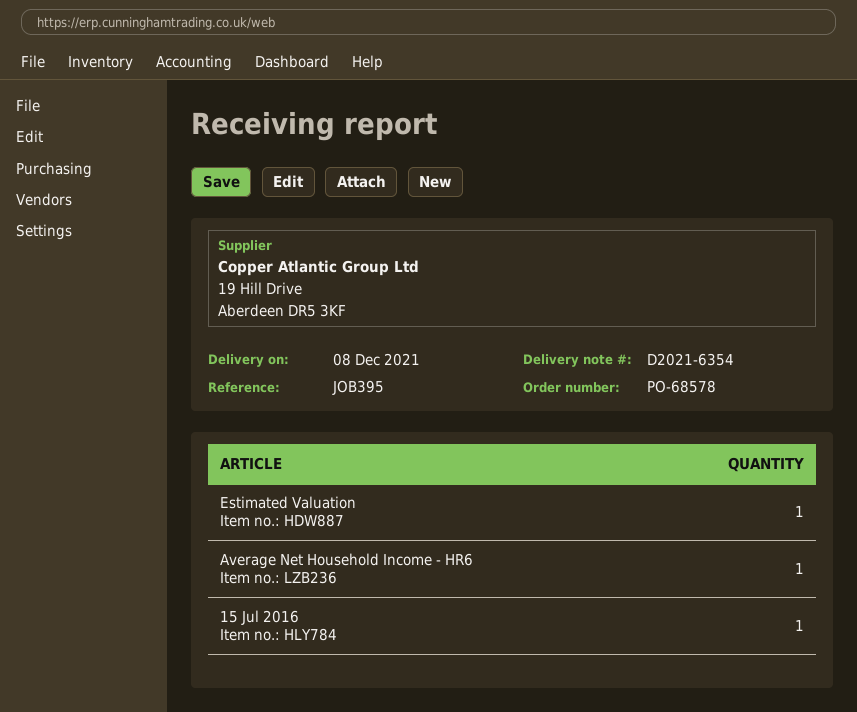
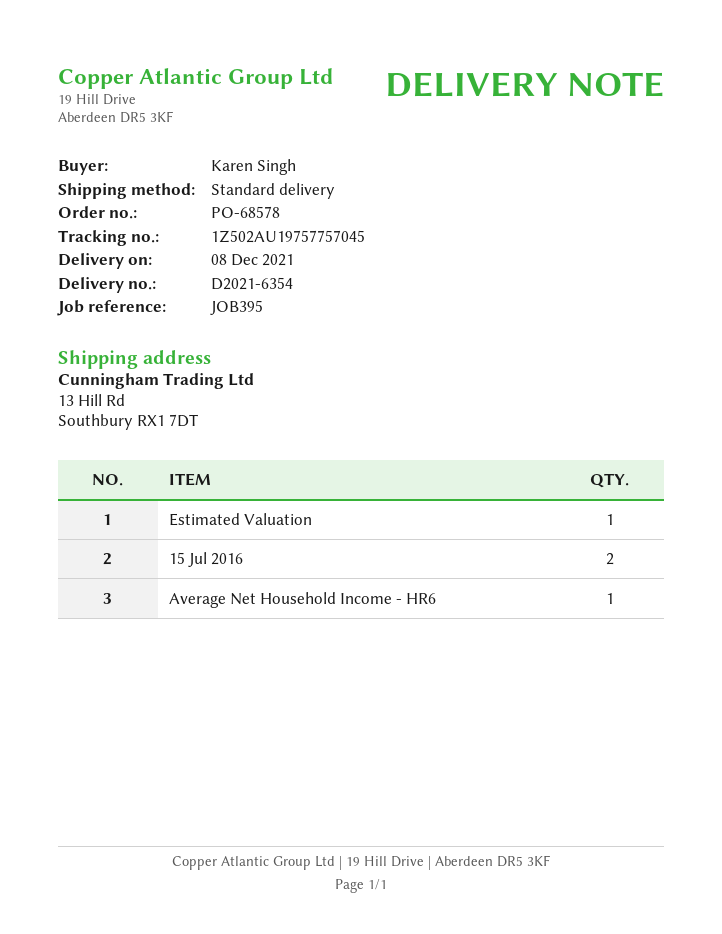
15 Jul 2016: 1 -> 2

